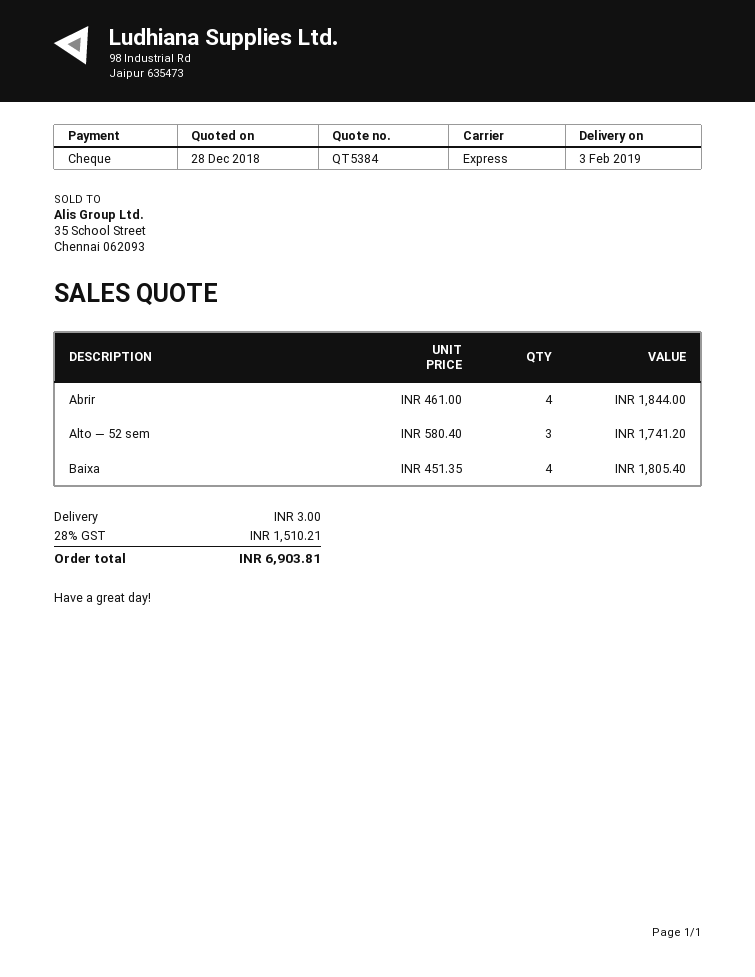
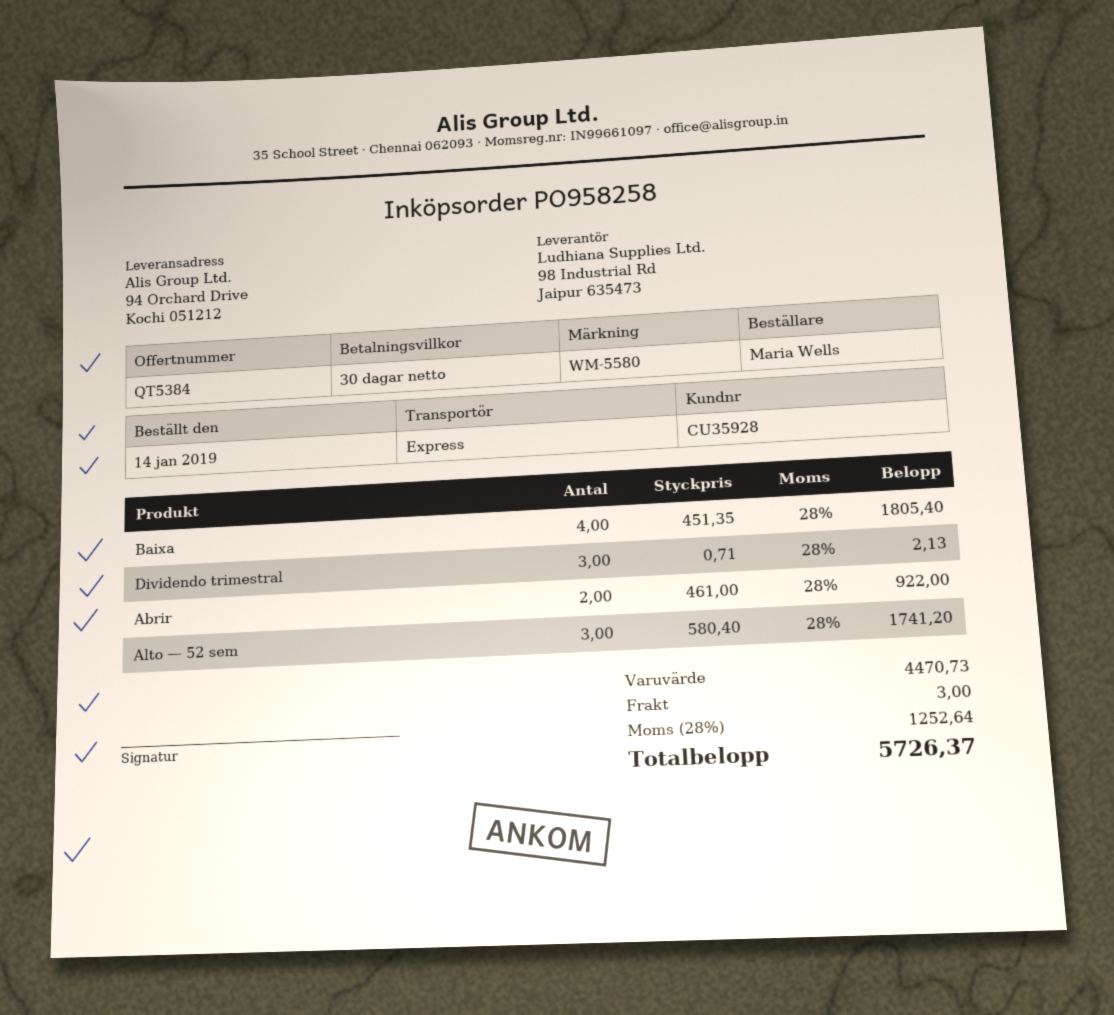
Abrir: 4 x 461.00 = 1844.00 -> 2 x 461.00 = 922.00
Dividendo trimestral: none -> 3 x 0.71 = 2.13
tax: 28% = 1510.21 -> 28% = 1252.64
total: 6903.81 -> 5726.37

